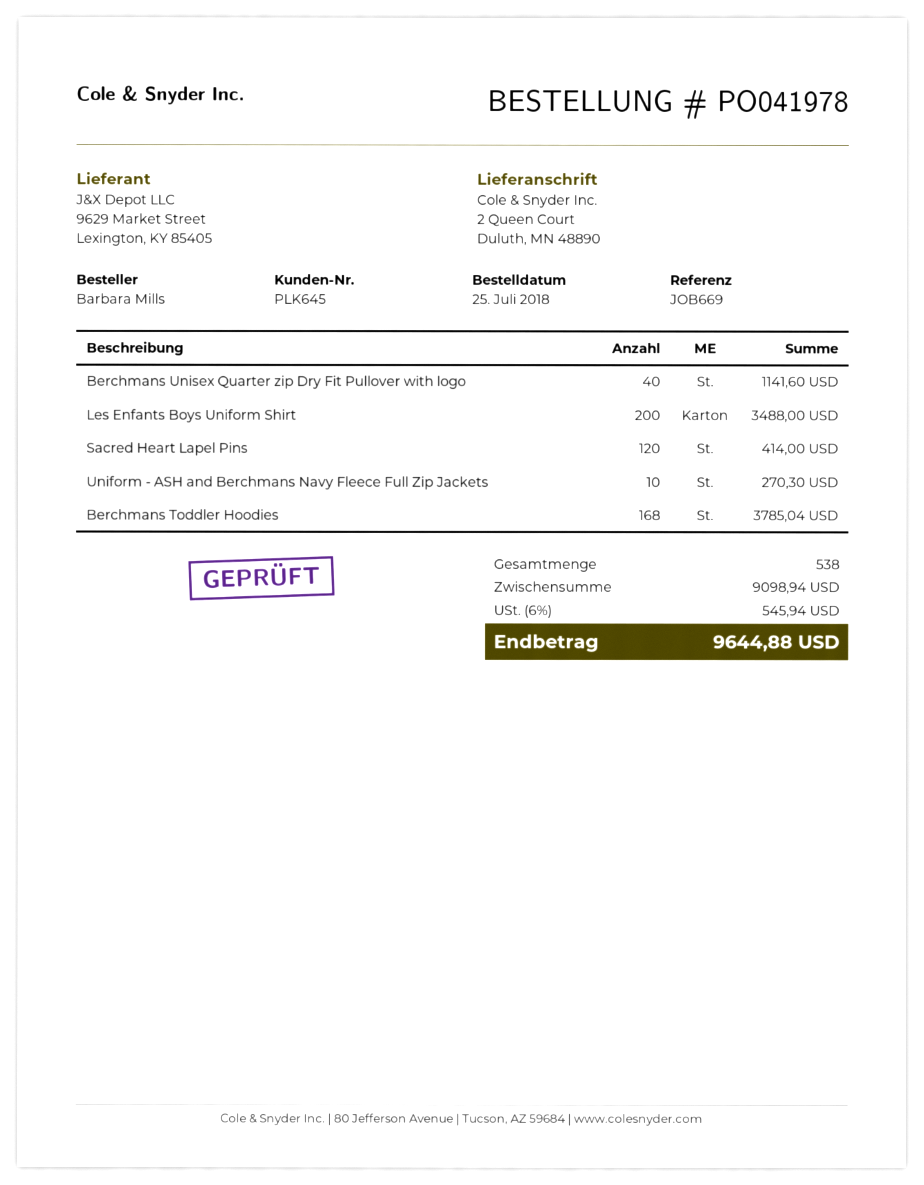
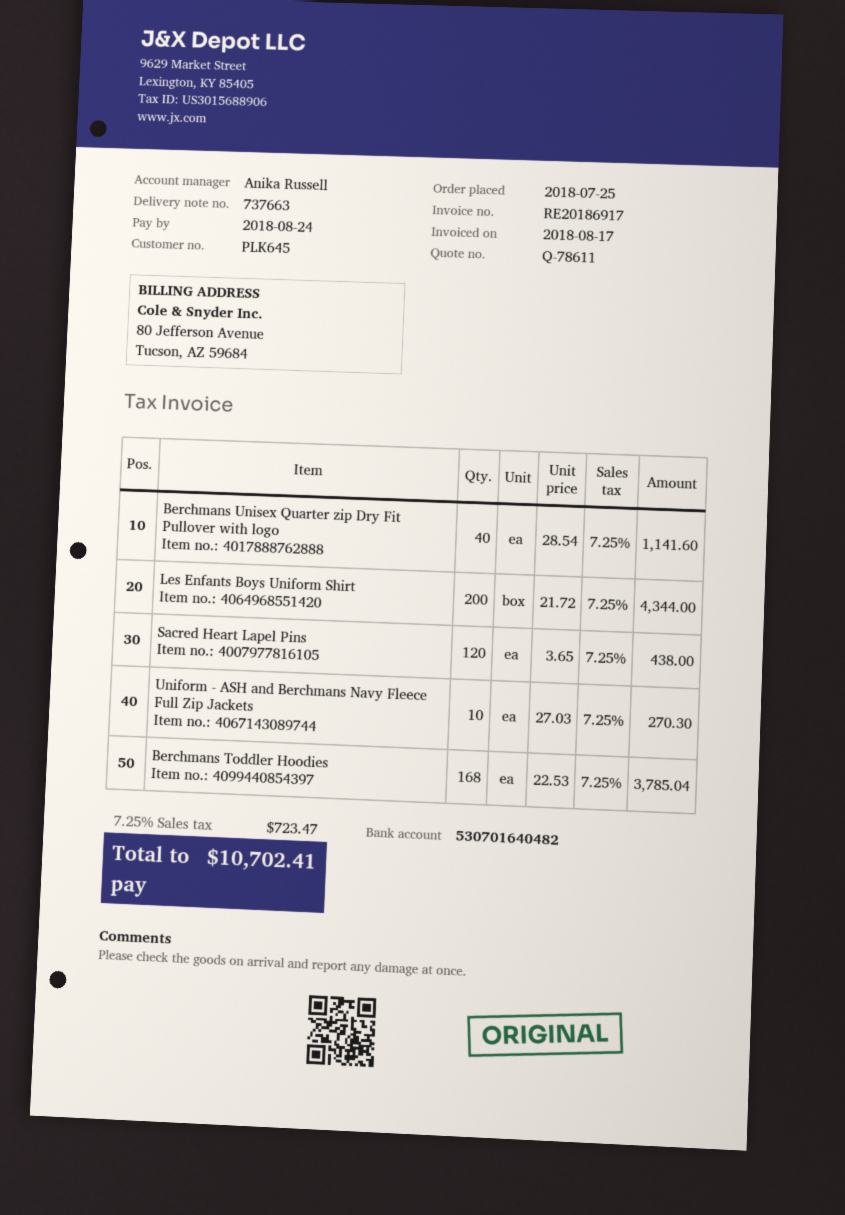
Les Enfants Boys Uniform Shirt: 200 for 3488.00 -> 200 for 4344.00
Sacred Heart Lapel Pins: 120 for 414.00 -> 120 for 438.00
tax: 6% = 545.94 -> 7.25% = 723.47
total: 9644.88 -> 10702.41

